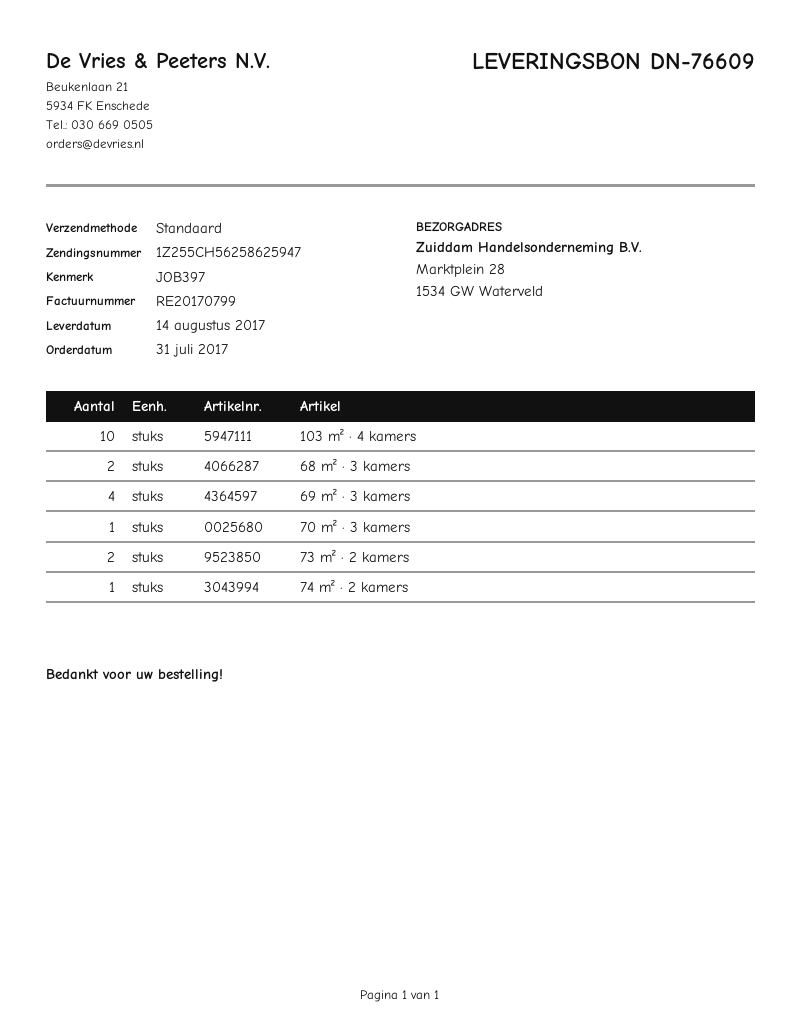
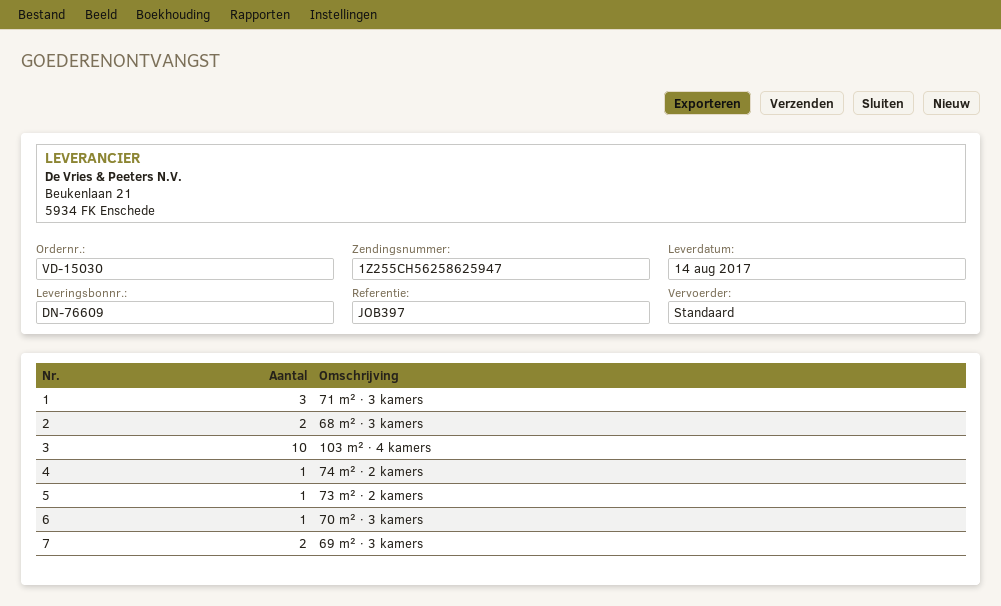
69 m² · 3 kamers: 4 -> 2
73 m² · 2 kamers: 2 -> 1
71 m² · 3 kamers: none -> 3

